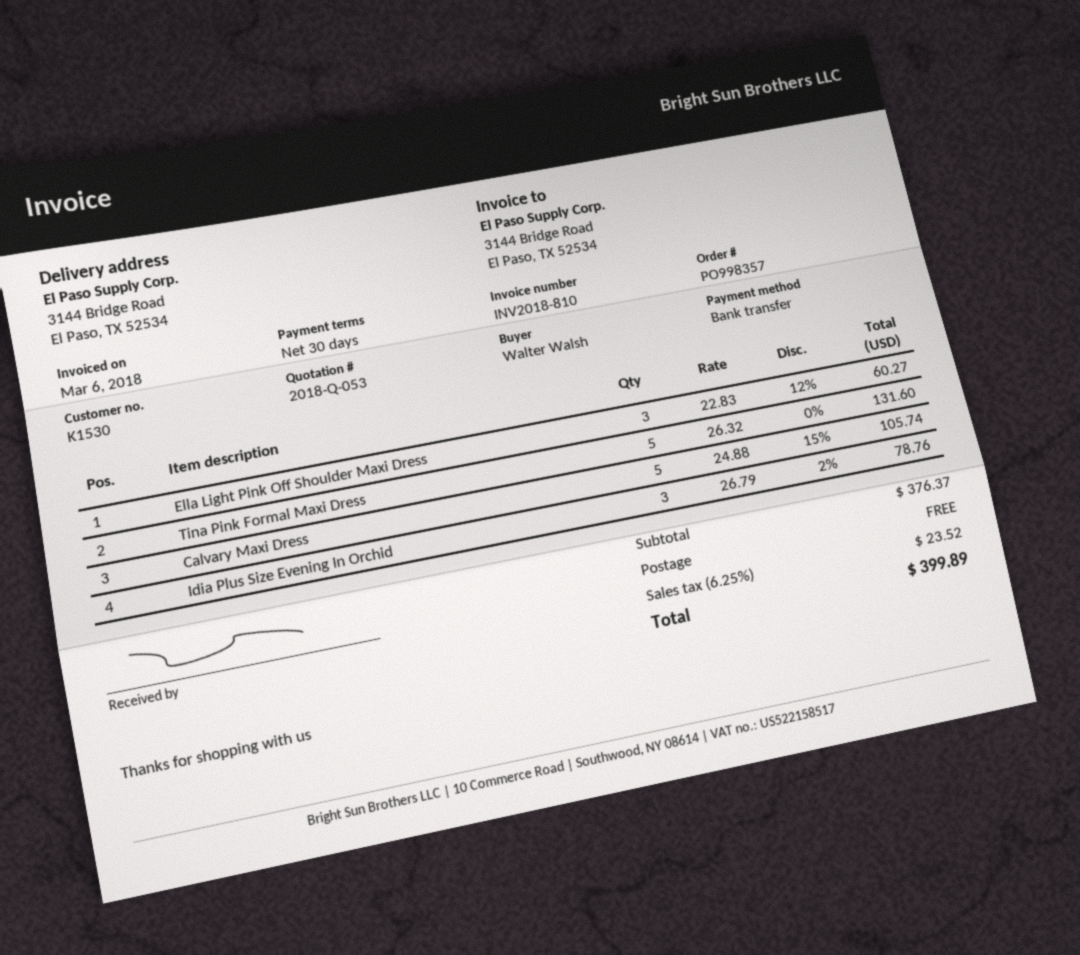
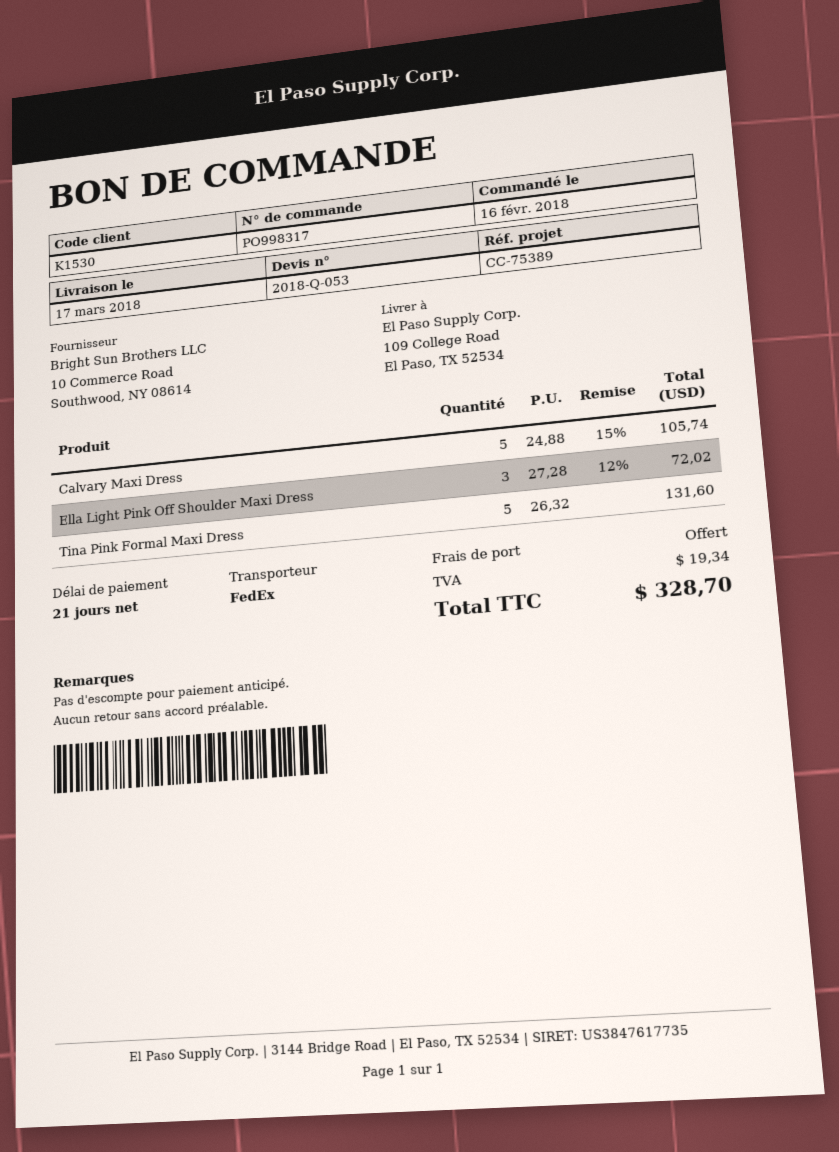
order number: PO998357 -> PO998317
payment terms: 30 days -> 21 days
ship to: 3144 Bridge Road, El Paso, TX 52534 -> 109 College Road, El Paso, TX 52534
Ella Light Pink Off Shoulder Maxi Dress: 3 x 22.83 - 12% = 60.27 -> 3 x 27.28 - 12% = 72.02
Idia Plus Size Evening In Orchid: 3 x 26.79 - 2% = 78.76 -> none
tax: 23.52 -> 19.34
total: 399.89 -> 328.70

